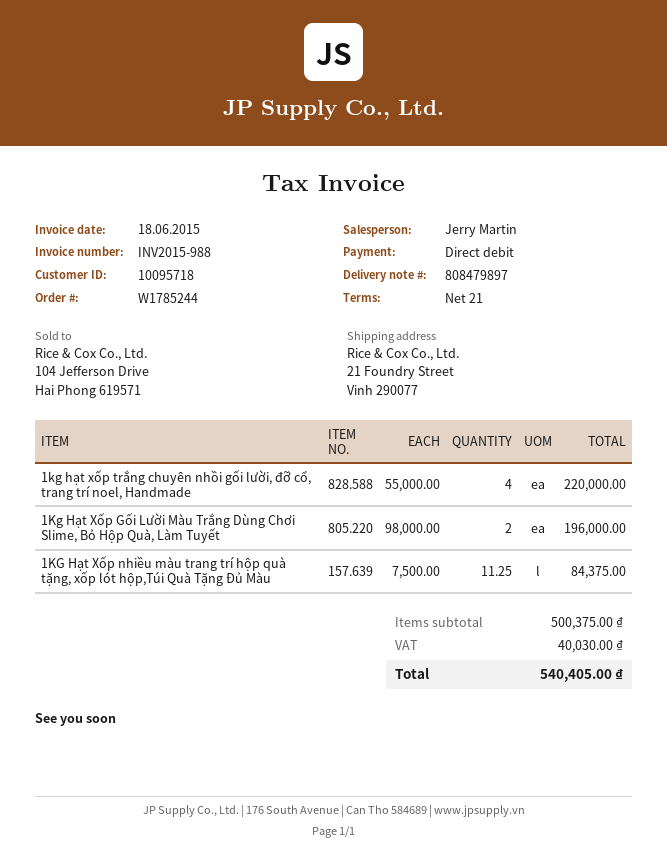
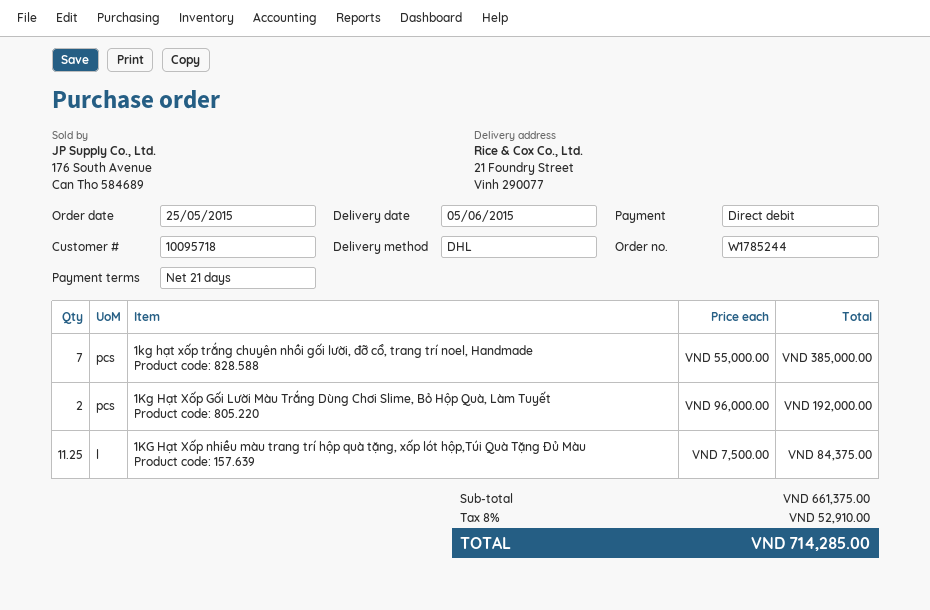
1kg hạt xốp trắng chuyên nhồi gối lười, đỡ cổ, trang trí noel, Handmade: 4 x 55000.00 = 220000.00 -> 7 x 55000.00 = 385000.00
1Kg Hạt Xốp Gối Lười Màu Trắng Dùng Chơi Slime, Bỏ Hộp Quà, Làm Tuyết: 2 x 98000.00 = 196000.00 -> 2 x 96000.00 = 192000.00
subtotal: 500375.00 -> 661375.00
tax: 40030.00 -> 52910.00
total: 540405.00 -> 714285.00

